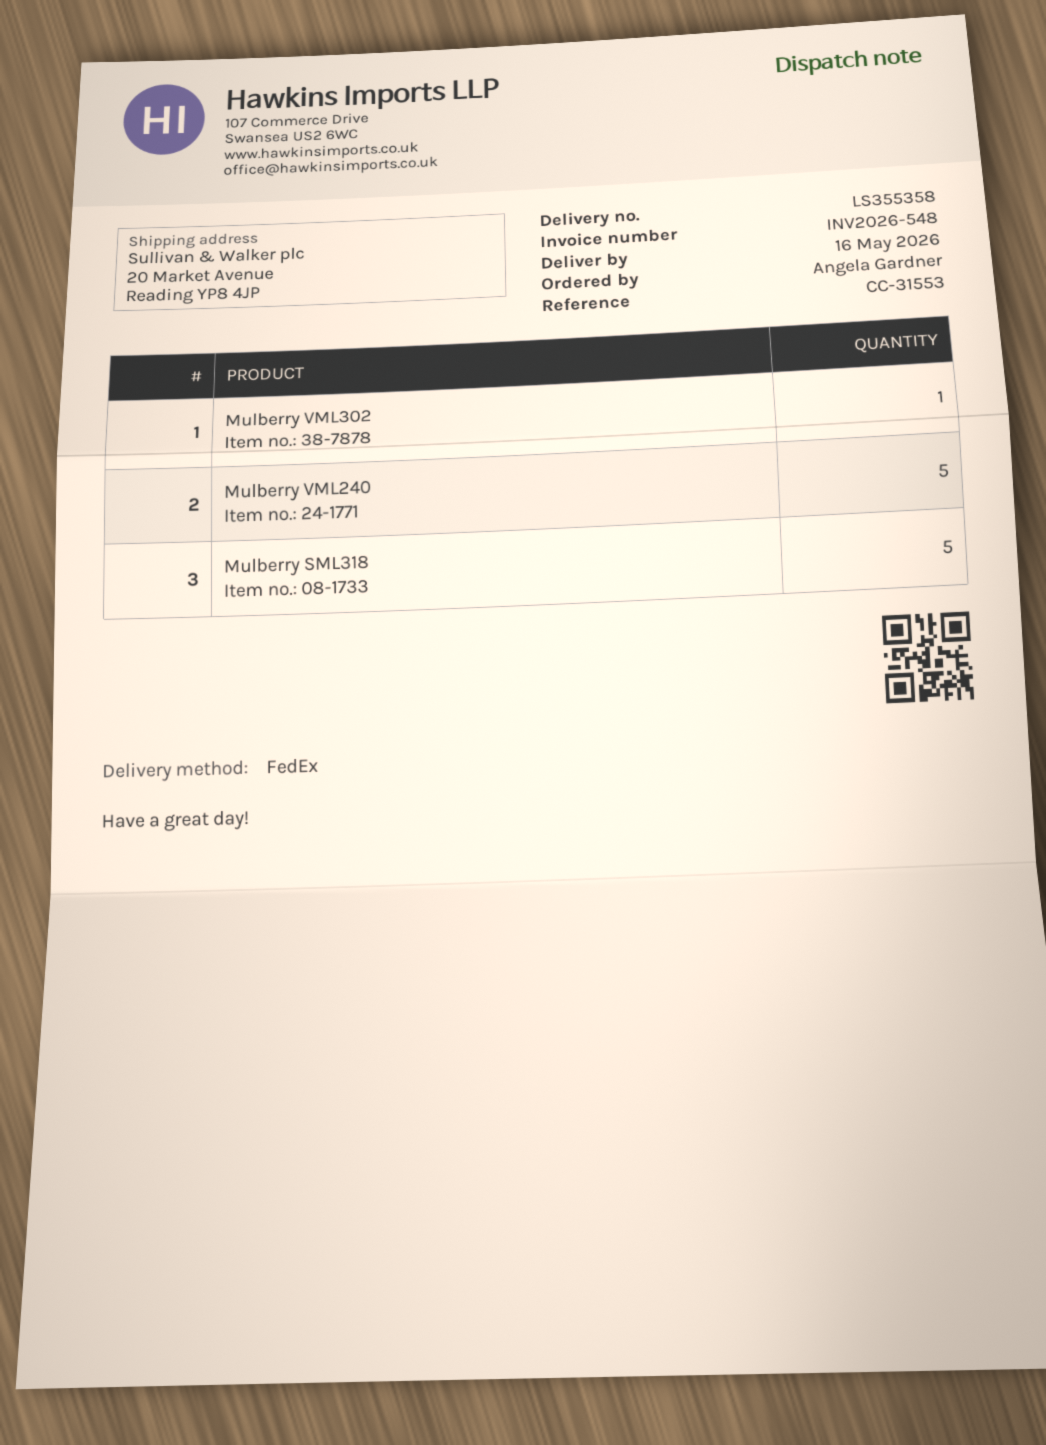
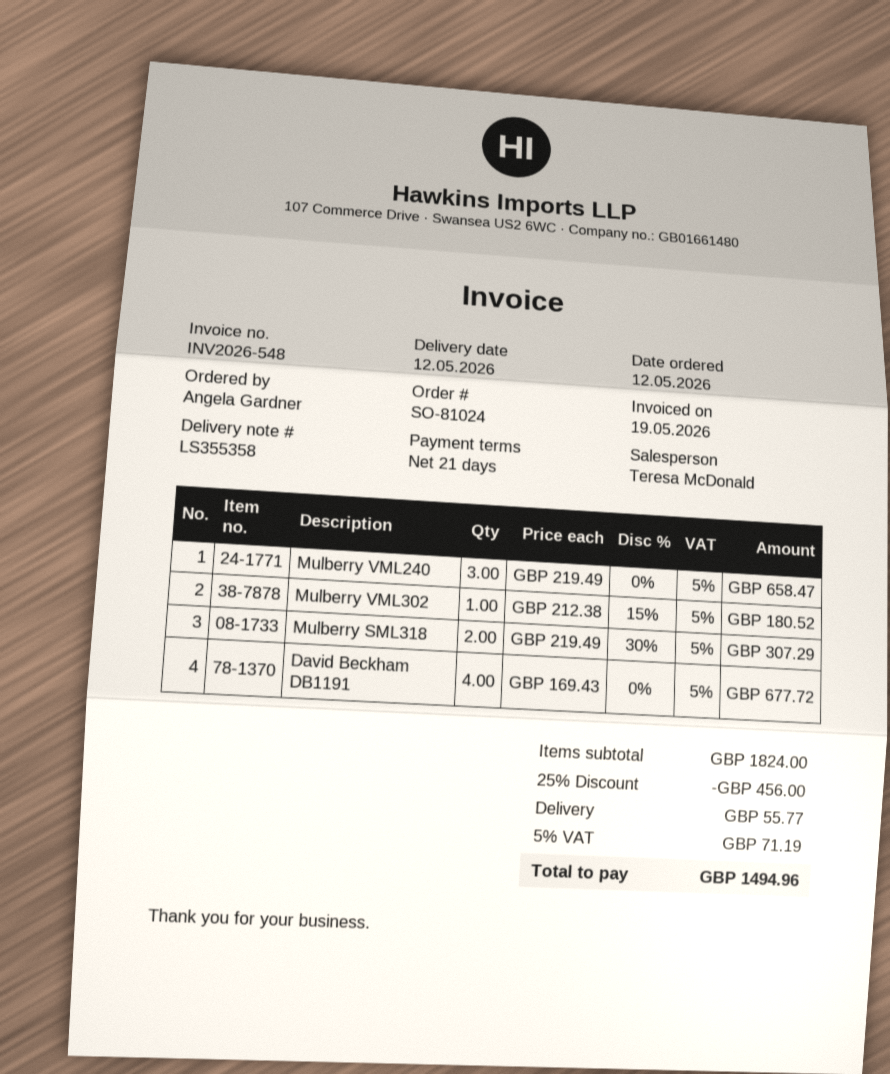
delivery date: 2026-05-16 -> 2026-05-12
Mulberry VML240: 5 -> 3
Mulberry SML318: 5 -> 2
David Beckham DB1191: none -> 4

